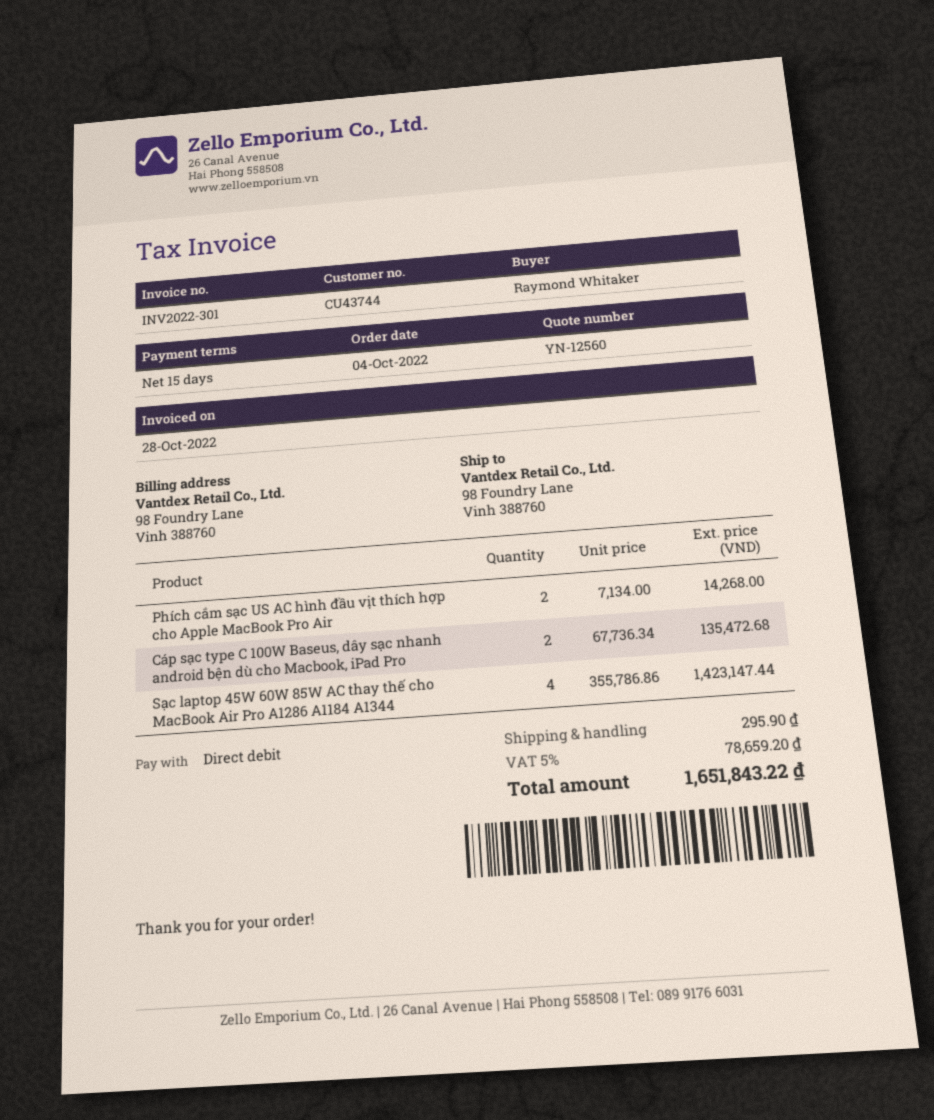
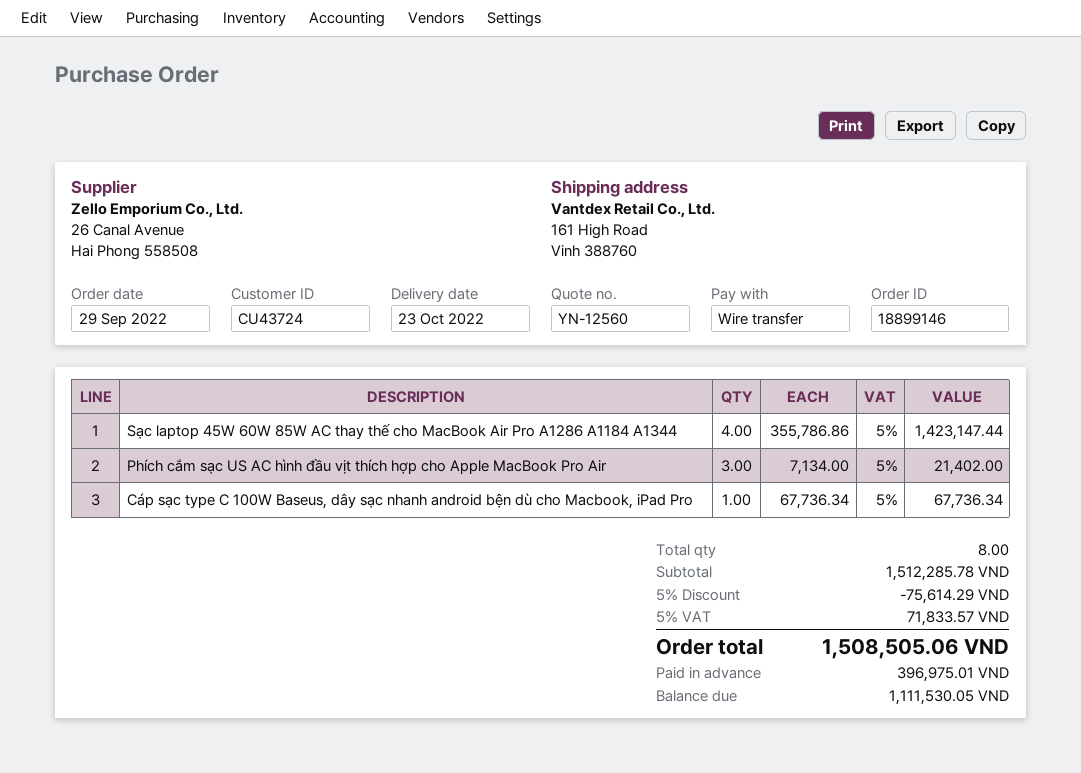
order date: 2022-10-04 -> 2022-09-29
customer number: CU43744 -> CU43724
payment method: direct debit -> bank transfer
ship to: 98 Foundry Lane, Vinh 388760 -> 161 High Road, Vinh 388760
Phích cắm sạc US AC hình đầu vịt thích hợp cho Apple MacBook Pro Air: 2 x 7134.00 = 14268.00 -> 3 x 7134.00 = 21402.00
Cáp sạc type C 100W Baseus, dây sạc nhanh android bện dù cho Macbook, iPad Pro: 2 x 67736.34 = 135472.68 -> 1 x 67736.34 = 67736.34
discount: none -> 5% = 75614.29
shipping: 295.90 -> none
tax: 5% = 78659.20 -> 5% = 71833.57
total: 1651843.22 -> 1508505.06

